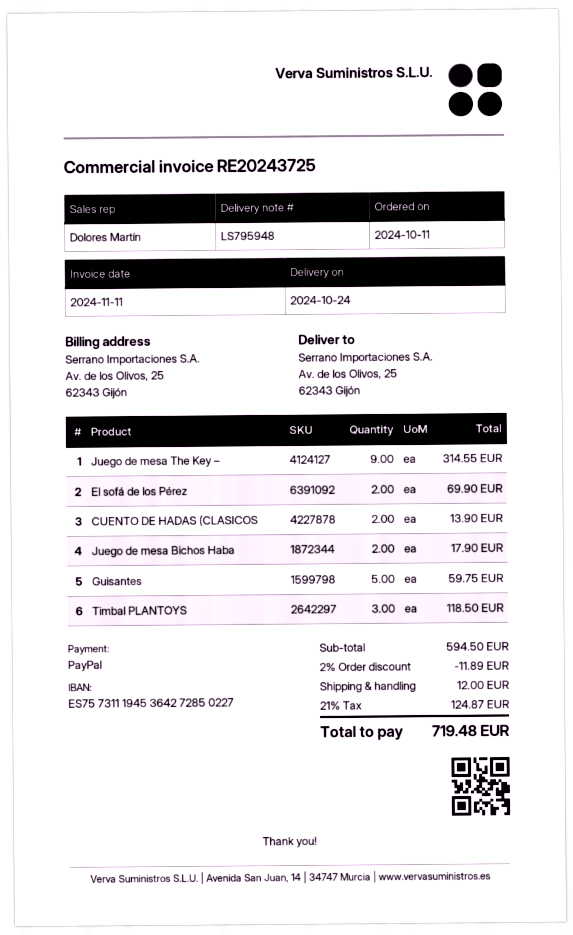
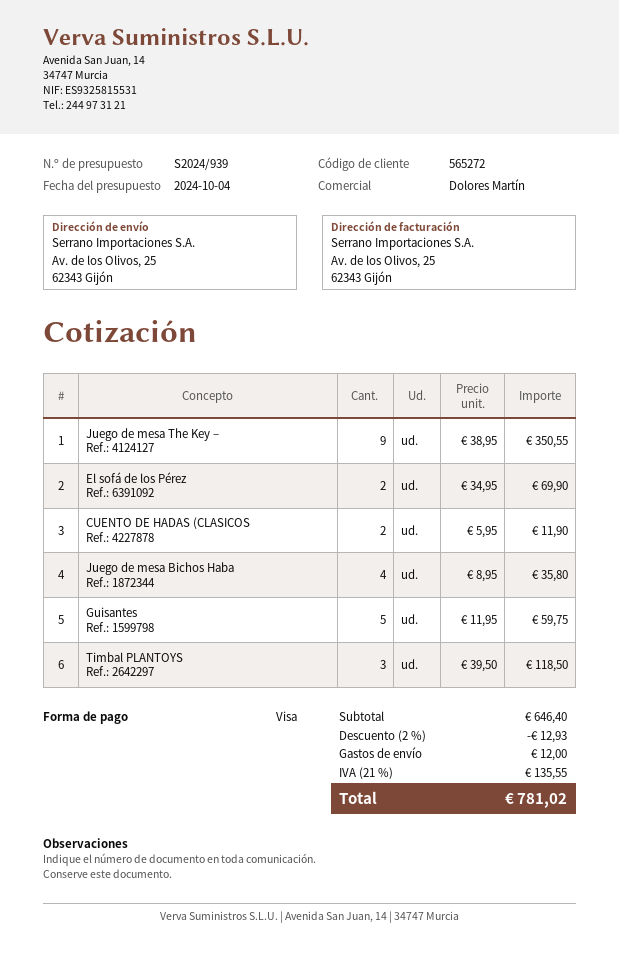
payment method: PayPal -> Visa
Juego de mesa The Key –: 9 for 314.55 -> 9 for 350.55
CUENTO DE HADAS (CLASICOS: 2 for 13.90 -> 2 for 11.90
Juego de mesa Bichos Haba: 2 for 17.90 -> 4 for 35.80
subtotal: 594.50 -> 646.40
discount: 2% = 11.89 -> 2% = 12.93
tax: 21% = 124.87 -> 21% = 135.55
total: 719.48 -> 781.02

